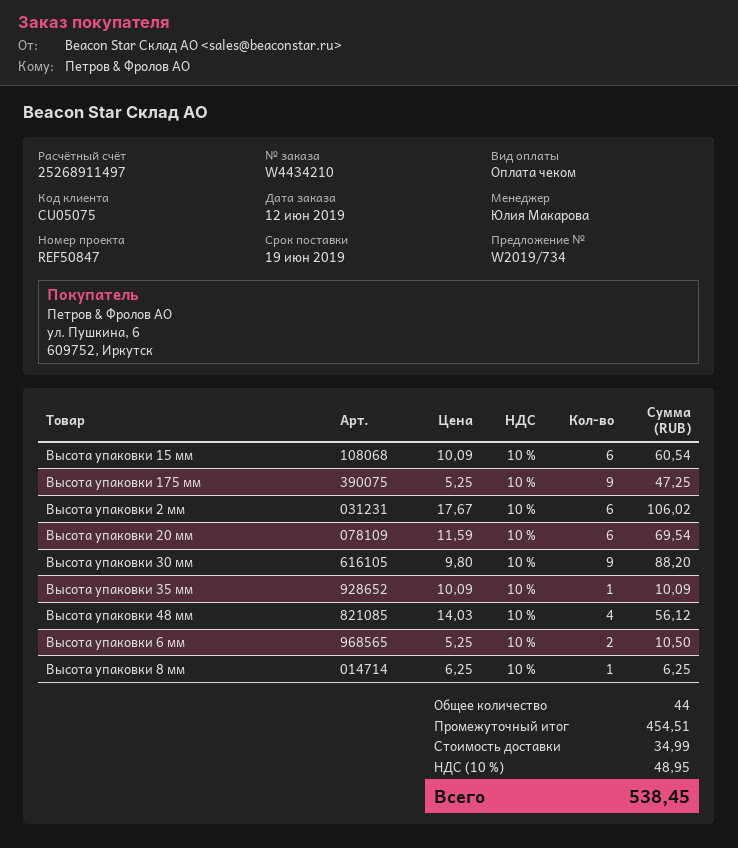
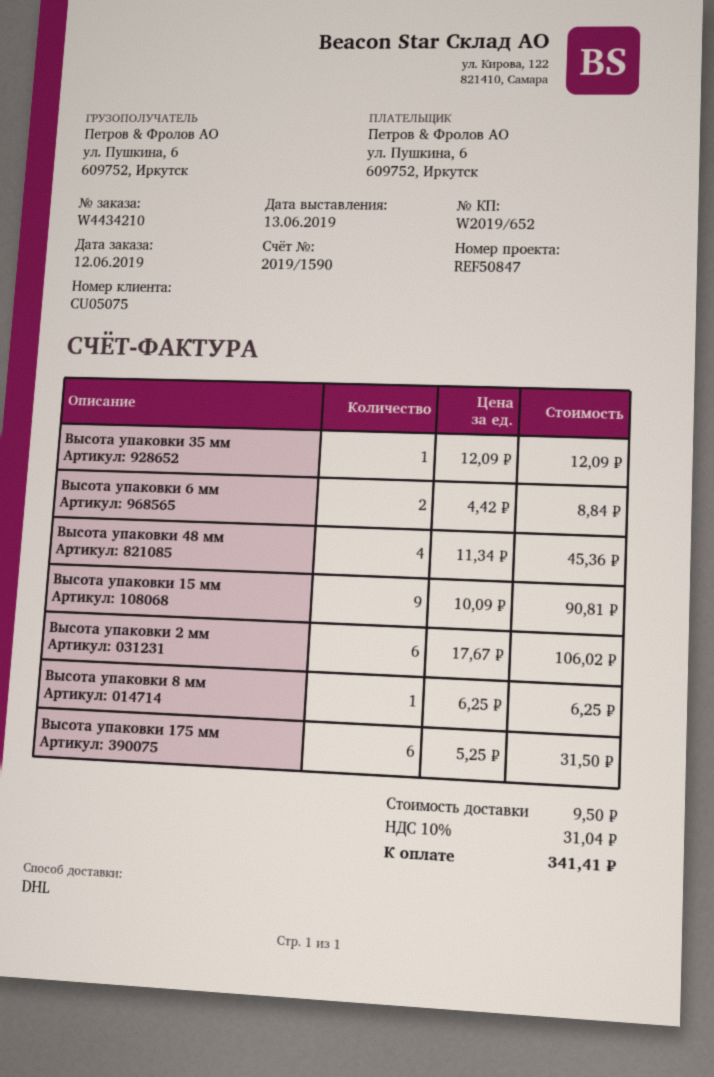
quote number: W2019/734 -> W2019/652
Высота упаковки 15 мм: 6 x 10.09 = 60.54 -> 9 x 10.09 = 90.81
Высота упаковки 175 мм: 9 x 5.25 = 47.25 -> 6 x 5.25 = 31.50
Высота упаковки 20 мм: 6 x 11.59 = 69.54 -> none
Высота упаковки 30 мм: 9 x 9.80 = 88.20 -> none
Высота упаковки 35 мм: 1 x 10.09 = 10.09 -> 1 x 12.09 = 12.09
Высота упаковки 48 мм: 4 x 14.03 = 56.12 -> 4 x 11.34 = 45.36
Высота упаковки 6 мм: 2 x 5.25 = 10.50 -> 2 x 4.42 = 8.84
shipping: 34.99 -> 9.50
tax: 10% = 48.95 -> 10% = 31.04
total: 538.45 -> 341.41

